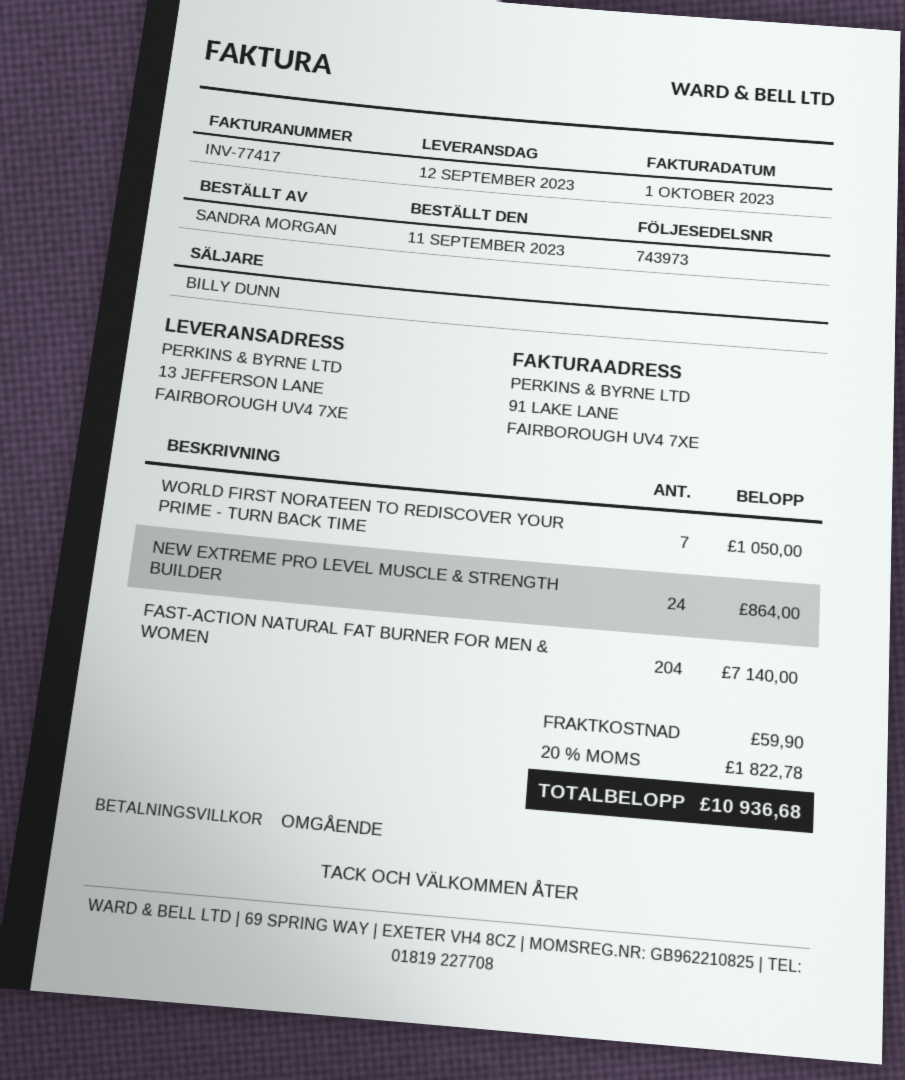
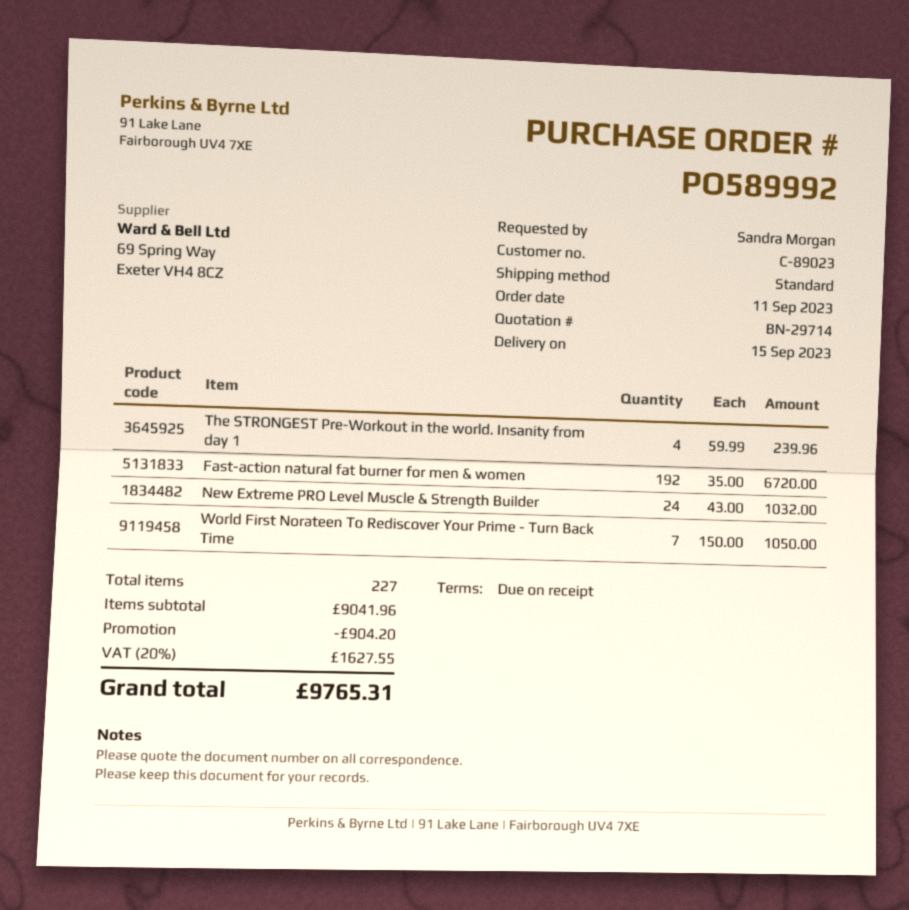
delivery date: 2023-09-12 -> 2023-09-15
NEW EXTREME PRO LEVEL MUSCLE & STRENGTH BUILDER: 24 for 864.00 -> 24 for 1032.00
FAST-ACTION NATURAL FAT BURNER FOR MEN & WOMEN: 204 for 7140.00 -> 192 for 6720.00
The STRONGEST Pre-Workout in the world. Insanity from day 1: none -> 4 for 239.96
discount: none -> 904.20
shipping: 59.90 -> none
tax: 20% = 1822.78 -> 20% = 1627.55
total: 10936.68 -> 9765.31

